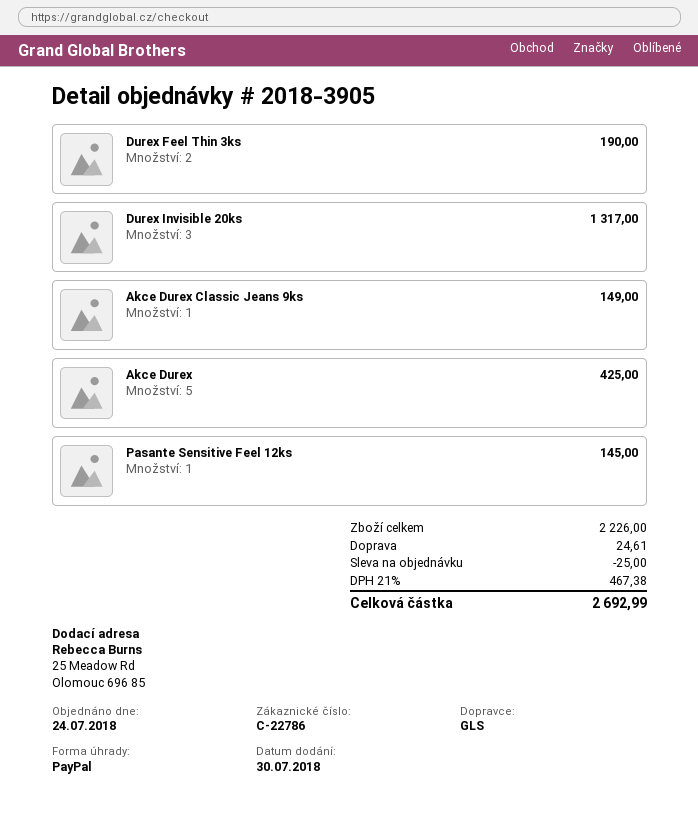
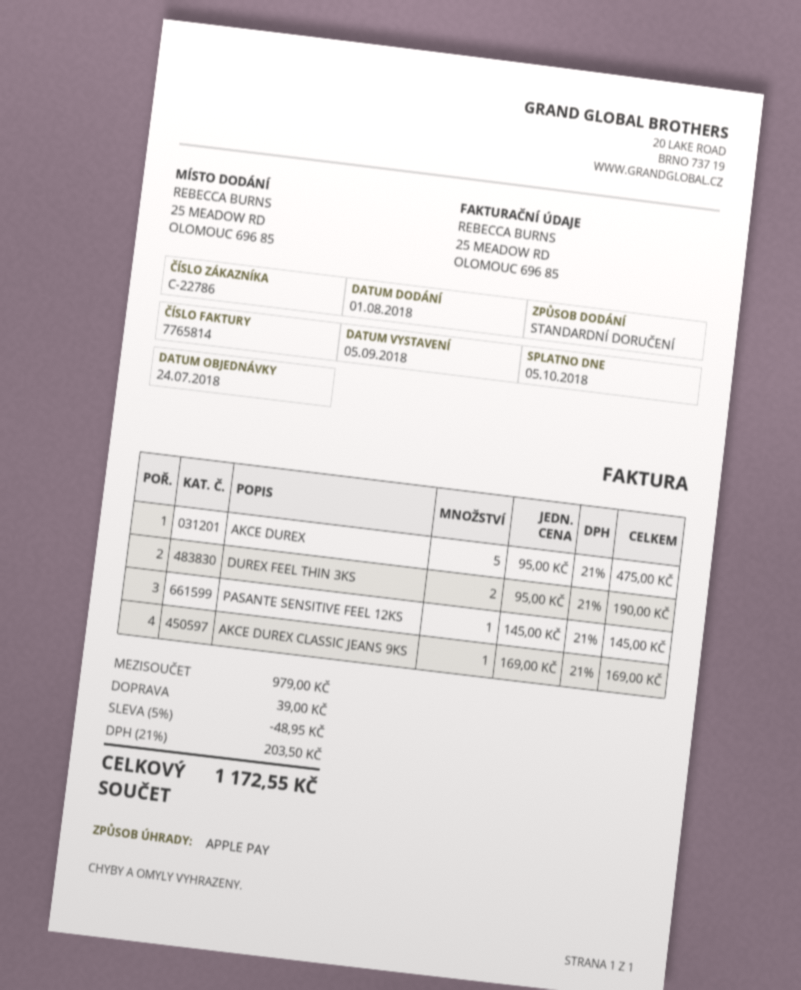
delivery date: 2018-07-30 -> 2018-08-01
payment method: PayPal -> Apple Pay
shipping method: GLS -> standard
Durex Invisible 20ks: 3 for 1317.00 -> none
Akce Durex Classic Jeans 9ks: 1 for 149.00 -> 1 for 169.00
Akce Durex: 5 for 425.00 -> 5 for 475.00
subtotal: 2226.00 -> 979.00
discount: 25.00 -> 48.95
shipping: 24.61 -> 39.00
tax: 21% = 467.38 -> 21% = 203.50
total: 2692.99 -> 1172.55

